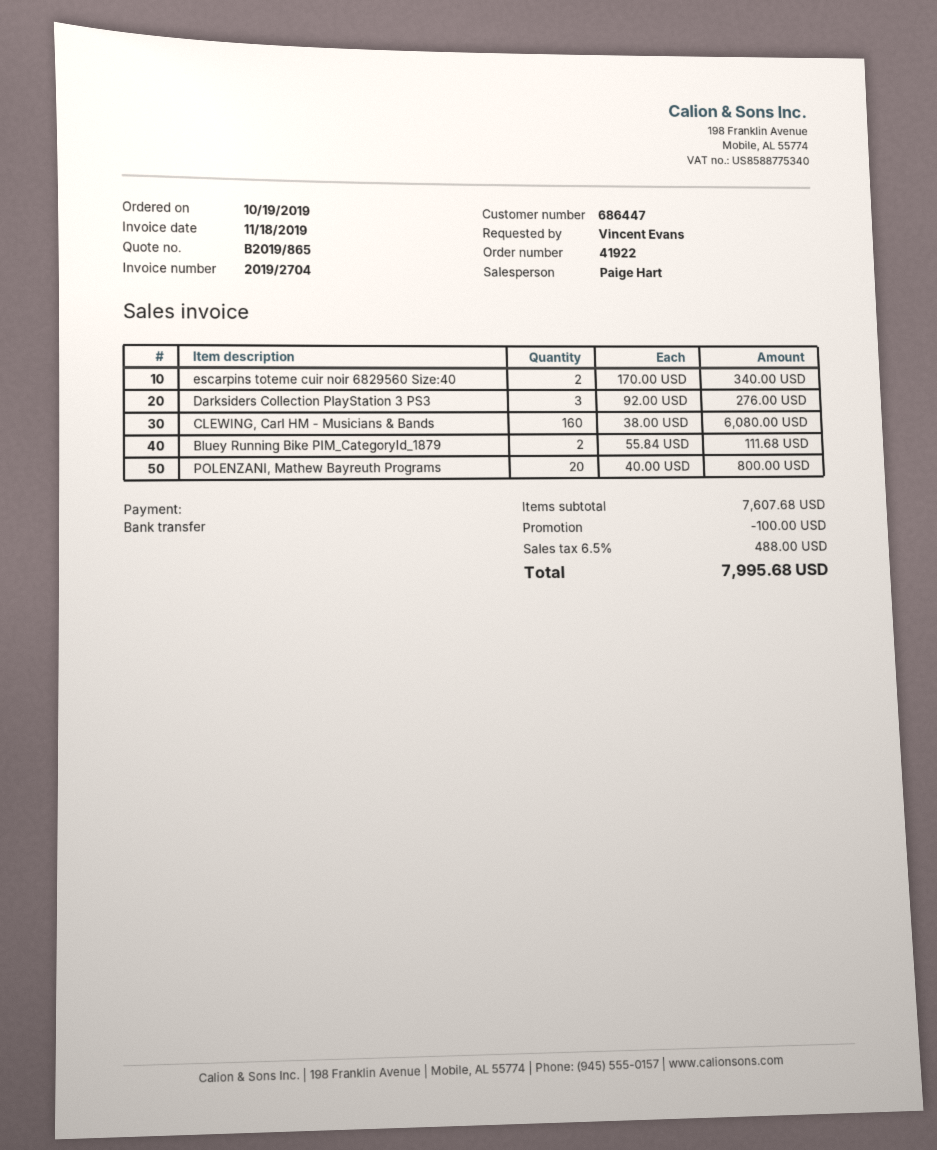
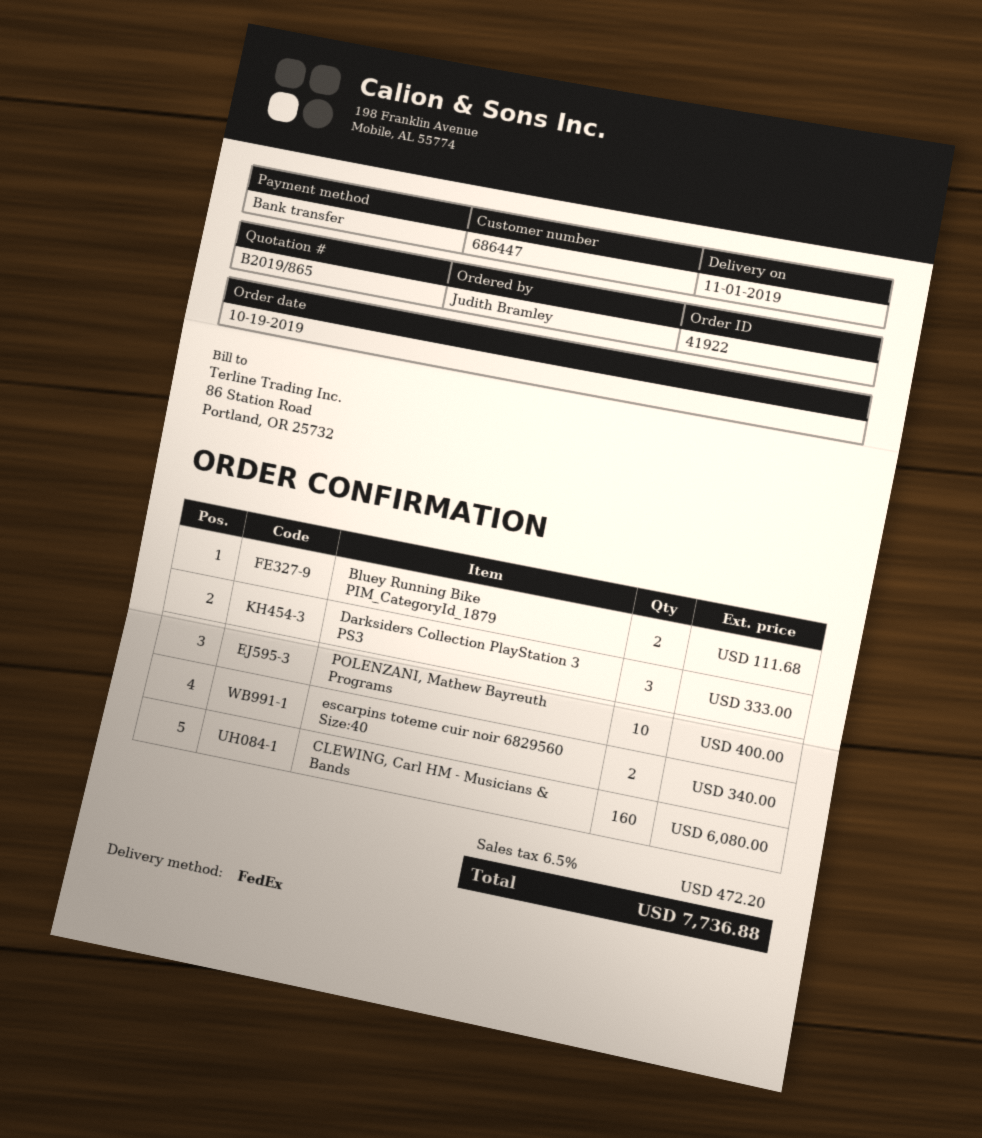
ordered by: Vincent Evans -> Judith Bramley
Darksiders Collection PlayStation 3 PS3: 3 for 276.00 -> 3 for 333.00
POLENZANI, Mathew Bayreuth Programs: 20 for 800.00 -> 10 for 400.00
discount: 100.00 -> none
tax: 6.5% = 488.00 -> 6.5% = 472.20
total: 7995.68 -> 7736.88

